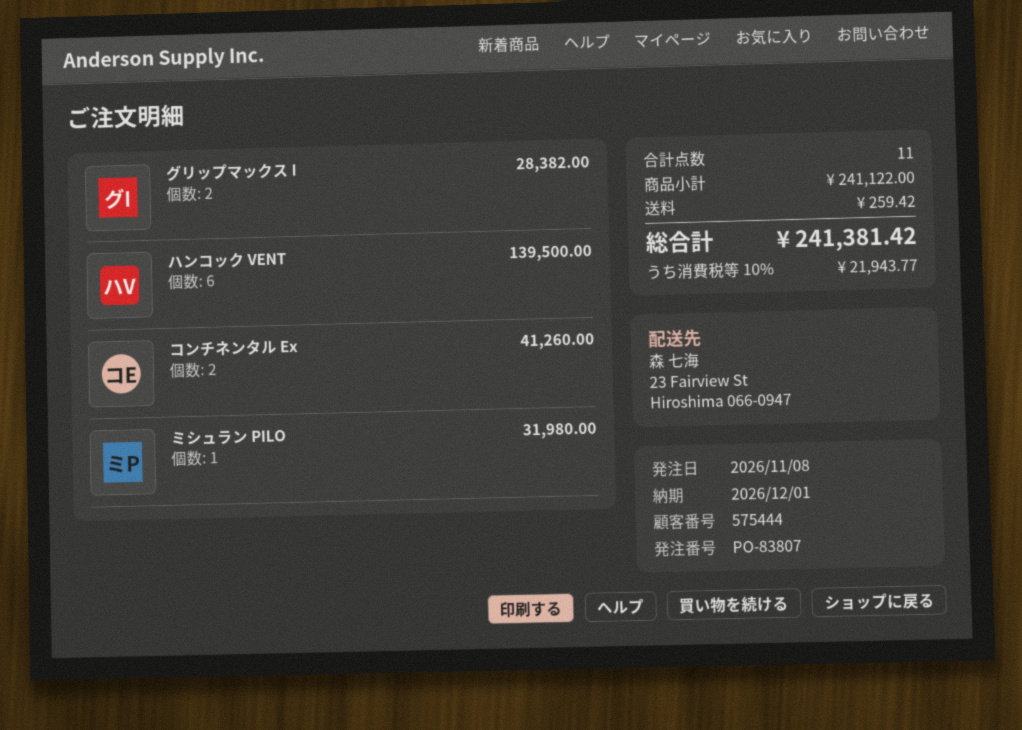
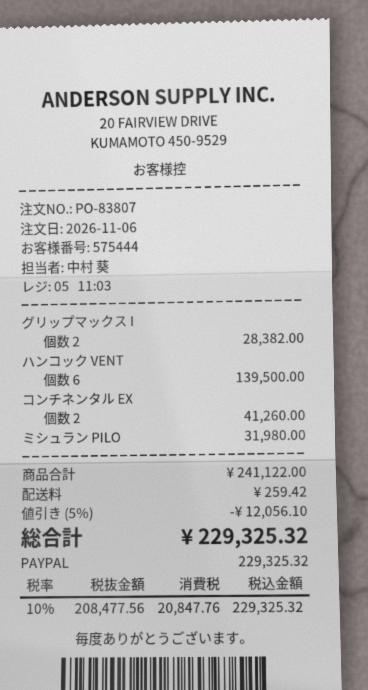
order date: 2026-11-08 -> 2026-11-06
discount: none -> 5% = 12056.10
tax: 10% = 21943.77 -> 10% = 20847.76
total: 241381.42 -> 229325.32

